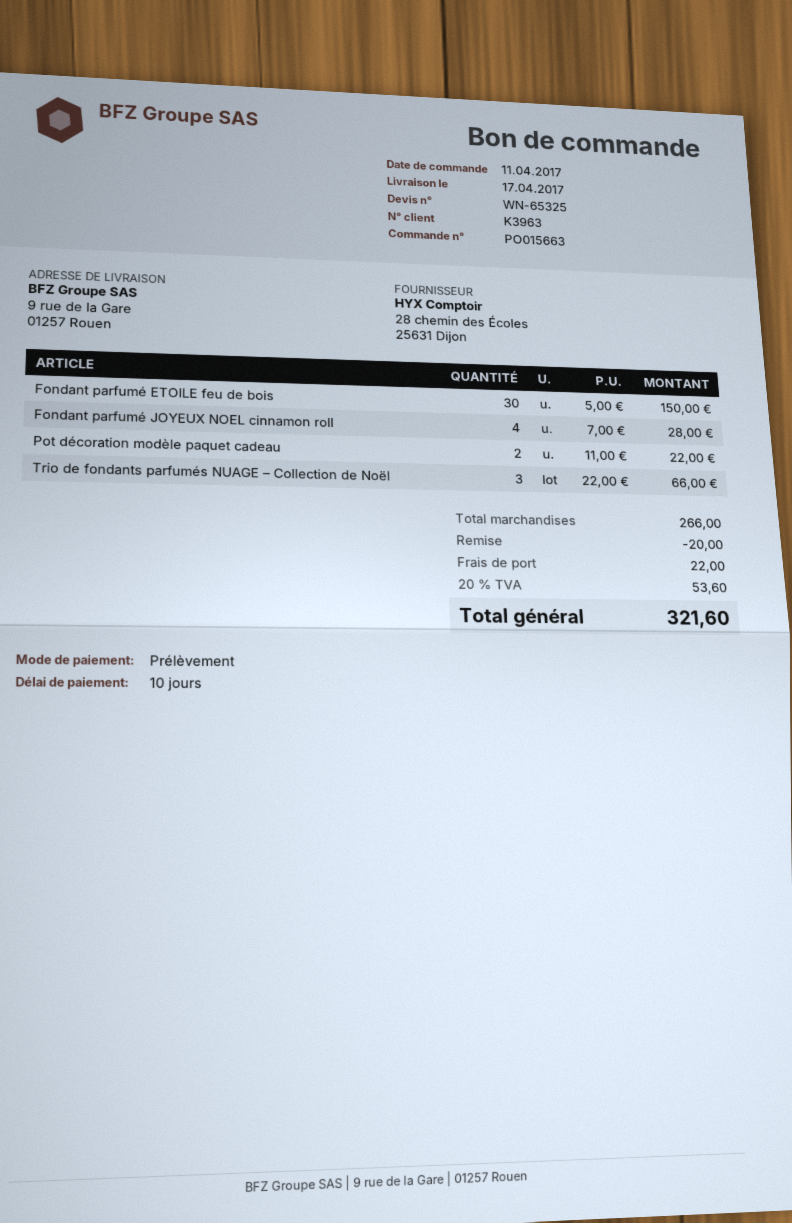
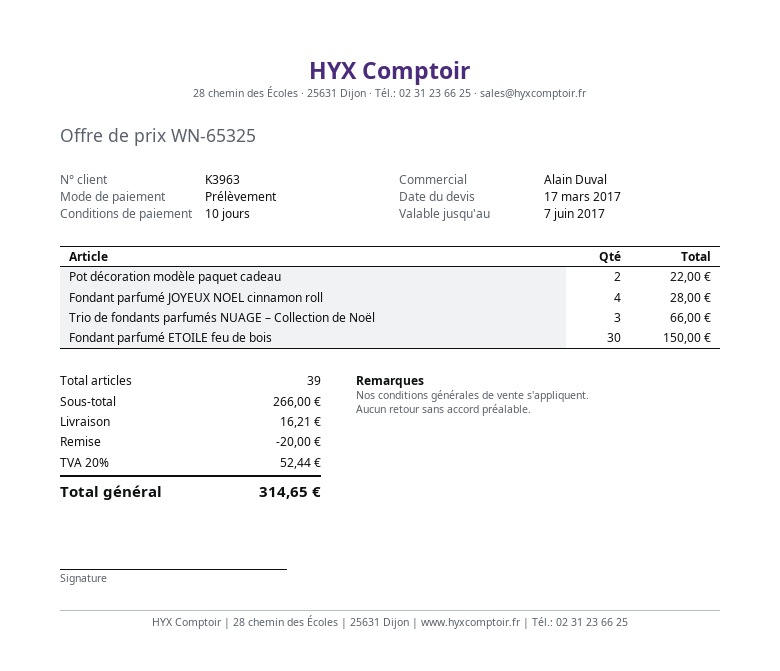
shipping: 22.00 -> 16.21
tax: 20% = 53.60 -> 20% = 52.44
total: 321.60 -> 314.65

